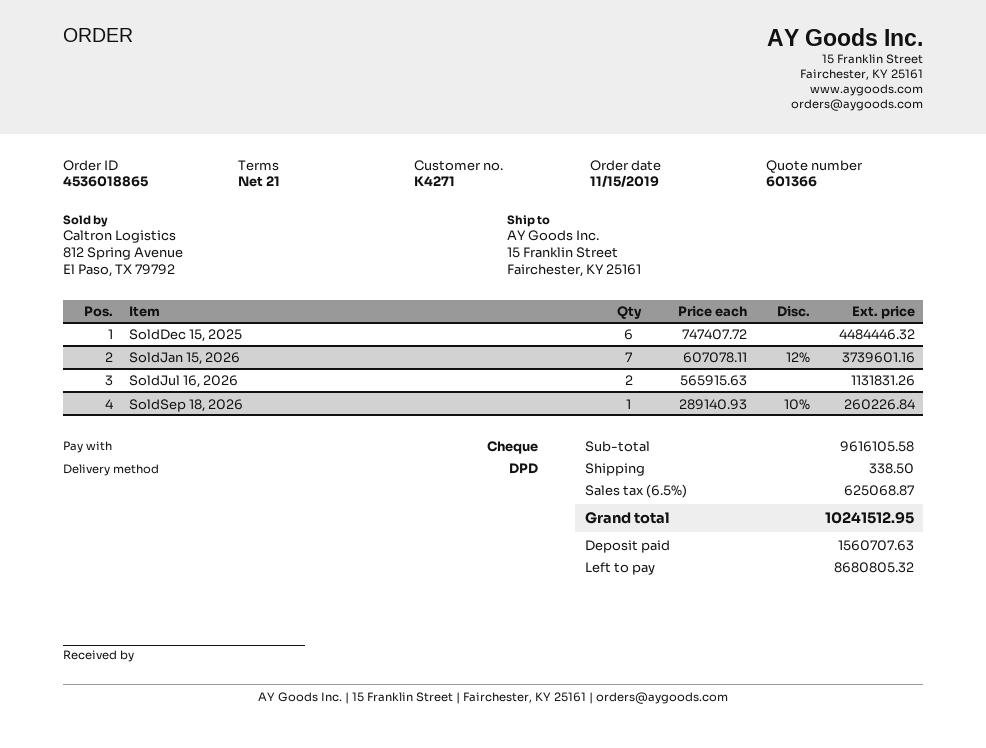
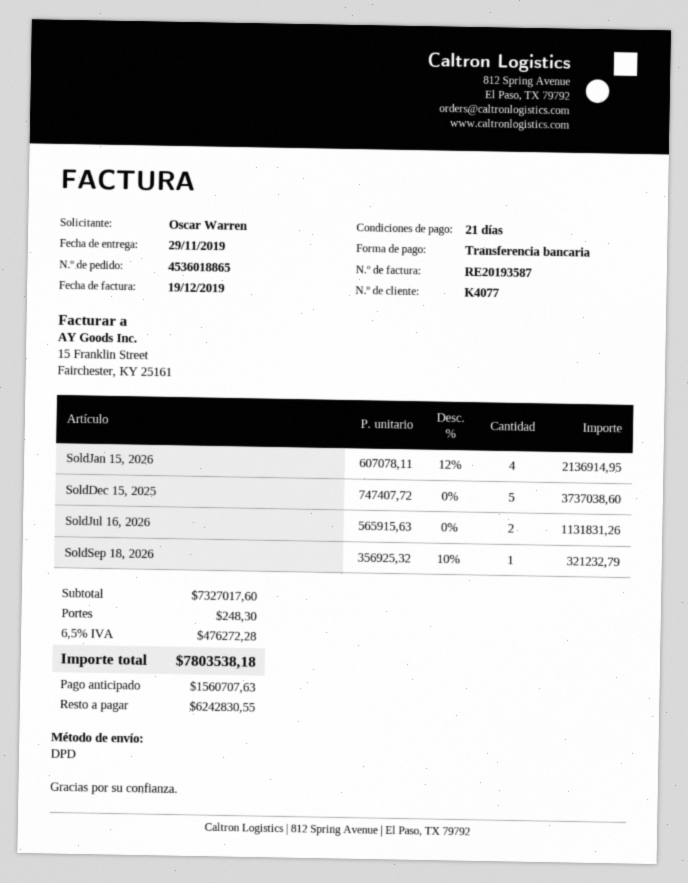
customer number: K4271 -> K4077
payment method: cheque -> bank transfer
SoldDec 15, 2025: 6 x 747407.72 = 4484446.32 -> 5 x 747407.72 = 3737038.60
SoldJan 15, 2026: 7 x 607078.11 - 12% = 3739601.16 -> 4 x 607078.11 - 12% = 2136914.95
SoldSep 18, 2026: 1 x 289140.93 - 10% = 260226.84 -> 1 x 356925.32 - 10% = 321232.79
subtotal: 9616105.58 -> 7327017.60
shipping: 338.50 -> 248.30
tax: 6.5% = 625068.87 -> 6.5% = 476272.28
total: 10241512.95 -> 7803538.18
balance: 8680805.32 -> 6242830.55

